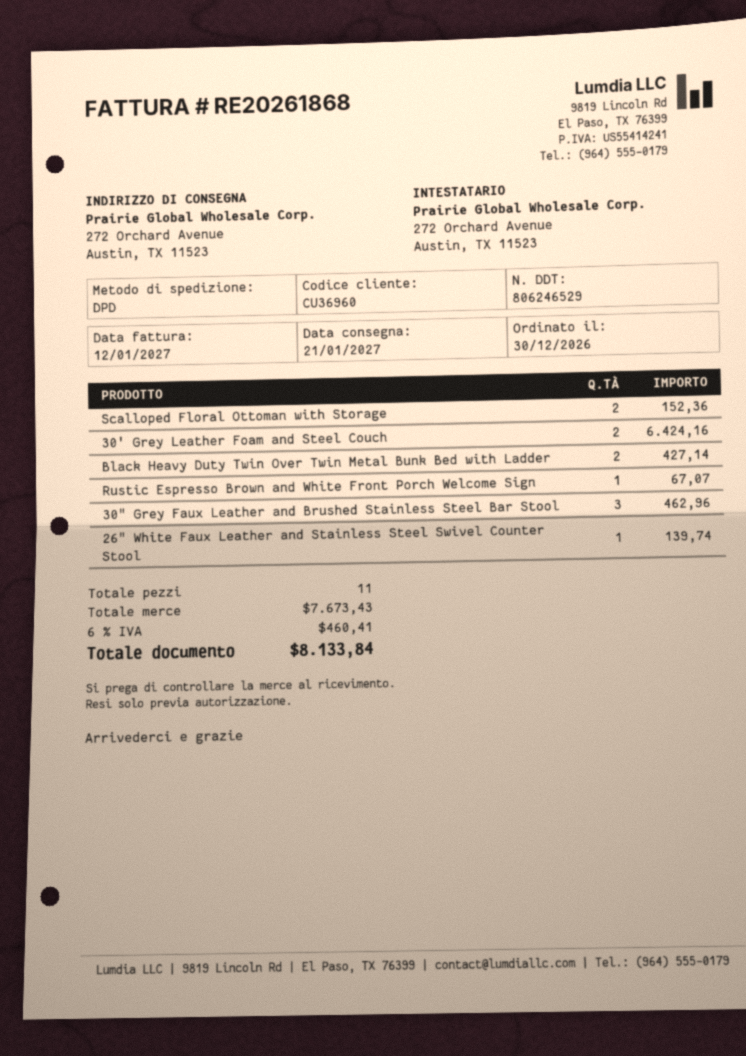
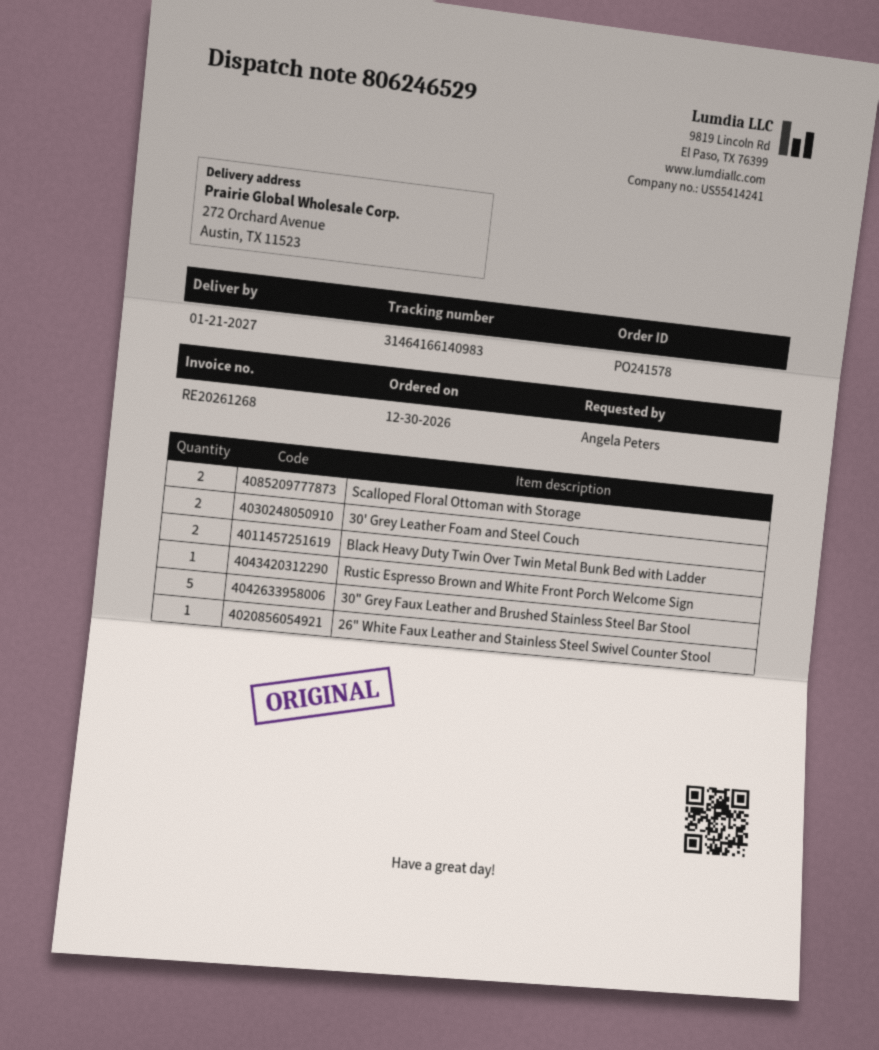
invoice number: RE20261868 -> RE20261268
30" Grey Faux Leather and Brushed Stainless Steel Bar Stool: 3 -> 5

